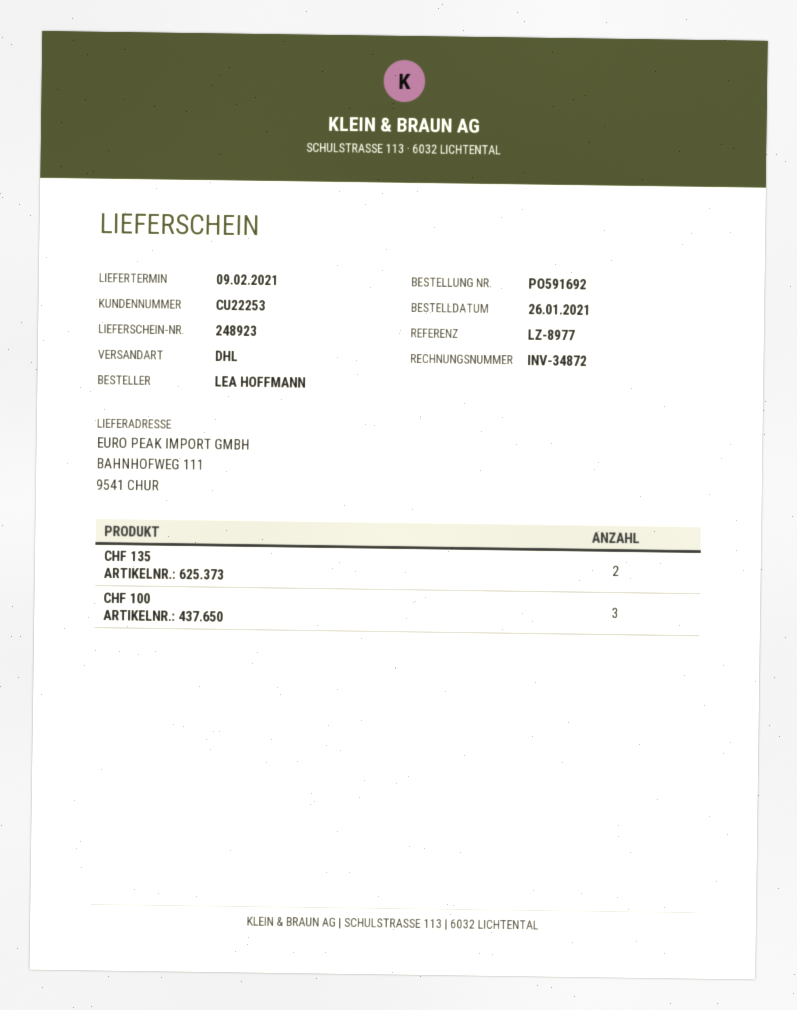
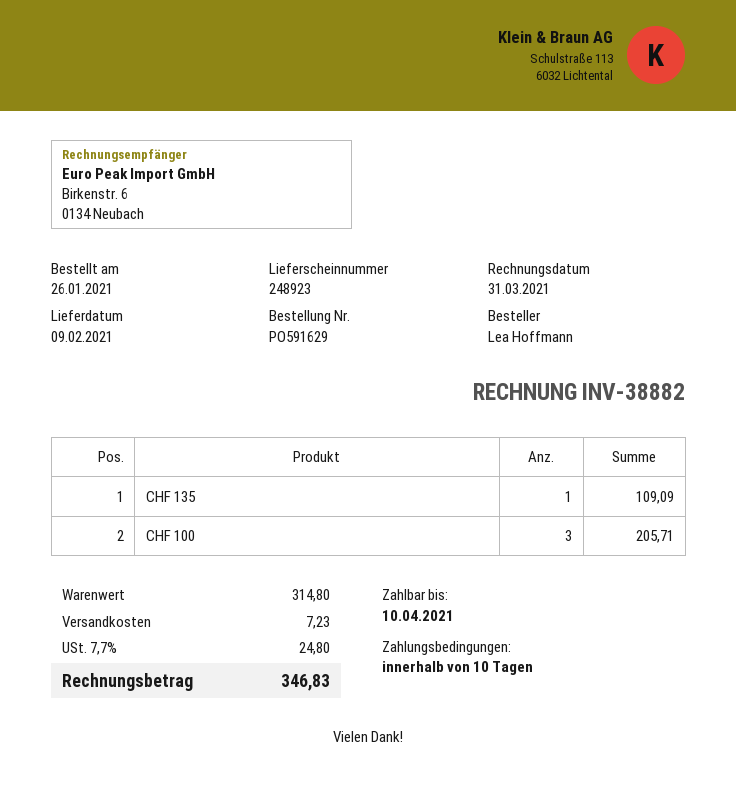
order number: PO591692 -> PO591629
invoice number: INV-34872 -> INV-38882
CHF 135: 2 -> 1

